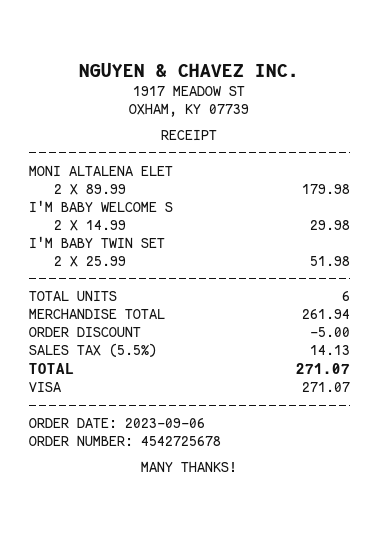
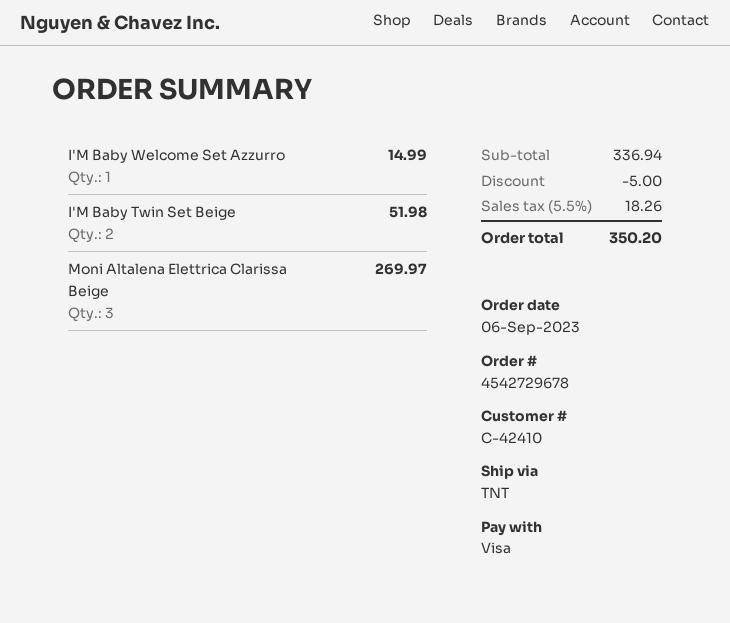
order number: 4542725678 -> 4542729678
MONI ALTALENA ELET: 2 for 179.98 -> 3 for 269.97
I'M BABY WELCOME S: 2 for 29.98 -> 1 for 14.99
subtotal: 261.94 -> 336.94
tax: 5.5% = 14.13 -> 5.5% = 18.26
total: 271.07 -> 350.20

